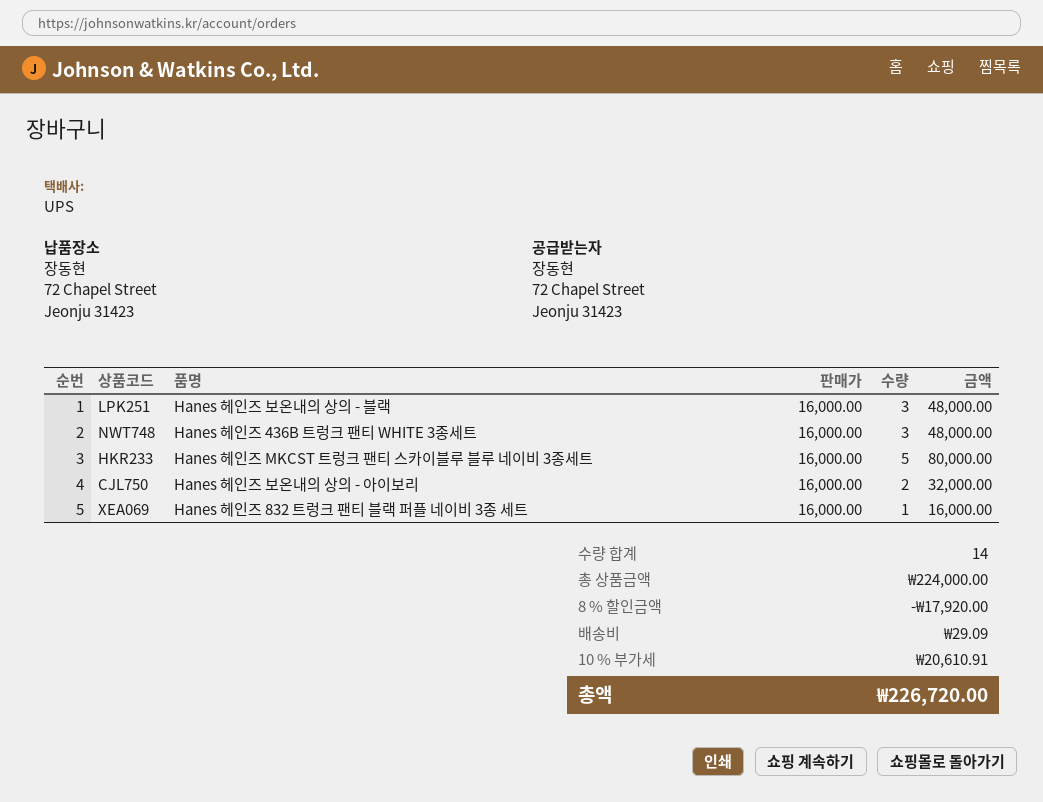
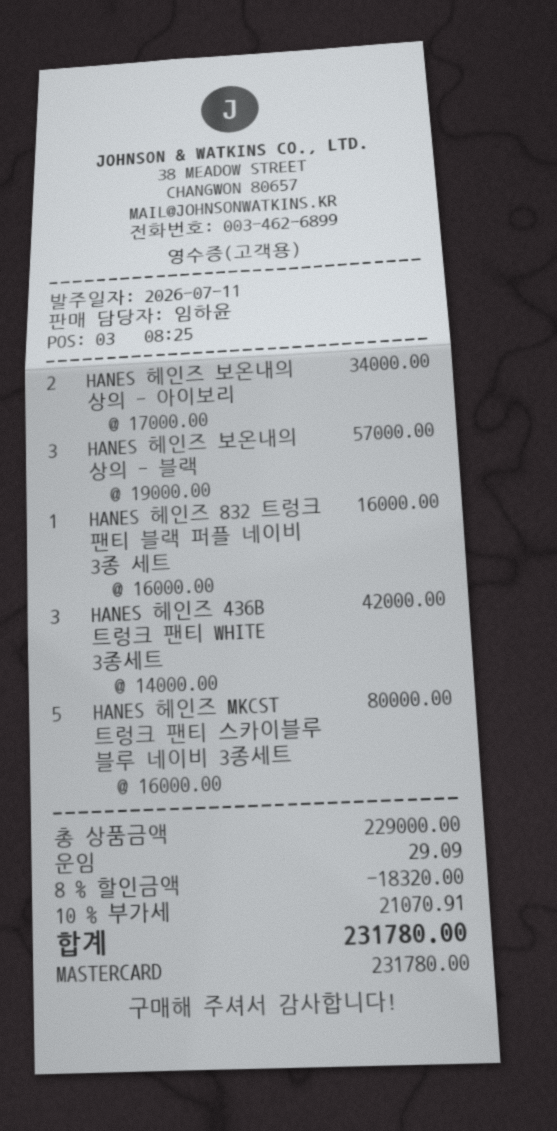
Hanes 헤인즈 보온내의 상의 - 블랙: 3 x 16000.00 = 48000.00 -> 3 x 19000.00 = 57000.00
Hanes 헤인즈 436B 트렁크 팬티 WHITE 3종세트: 3 x 16000.00 = 48000.00 -> 3 x 14000.00 = 42000.00
Hanes 헤인즈 보온내의 상의 - 아이보리: 2 x 16000.00 = 32000.00 -> 2 x 17000.00 = 34000.00
subtotal: 224000.00 -> 229000.00
discount: 8% = 17920.00 -> 8% = 18320.00
tax: 10% = 20610.91 -> 10% = 21070.91
total: 226720.00 -> 231780.00

